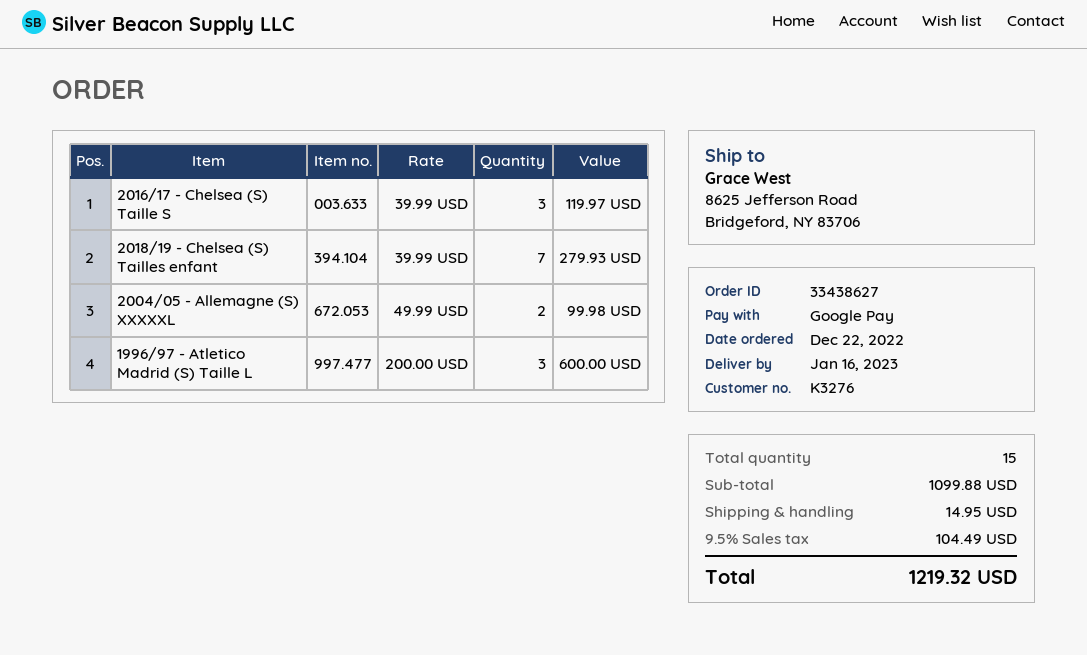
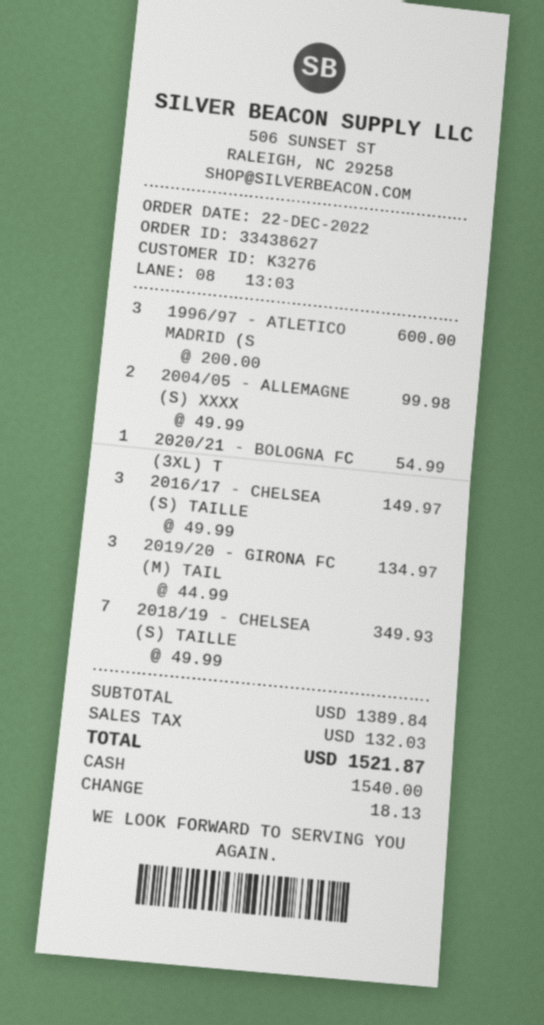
payment method: Google Pay -> cash
2016/17 - Chelsea (S) Taille S: 3 x 39.99 = 119.97 -> 3 x 49.99 = 149.97
2018/19 - Chelsea (S) Tailles enfant: 7 x 39.99 = 279.93 -> 7 x 49.99 = 349.93
2020/21 - BOLOGNA FC (3XL) T: none -> 1 x 54.99 = 54.99
2019/20 - GIRONA FC (M) TAIL: none -> 3 x 44.99 = 134.97
subtotal: 1099.88 -> 1389.84
shipping: 14.95 -> none
tax: 104.49 -> 132.03
total: 1219.32 -> 1521.87

